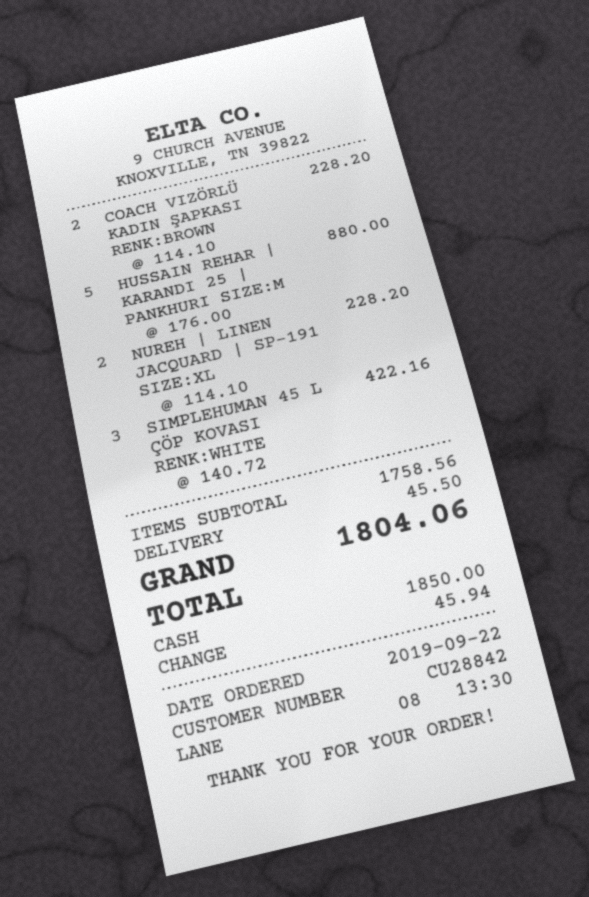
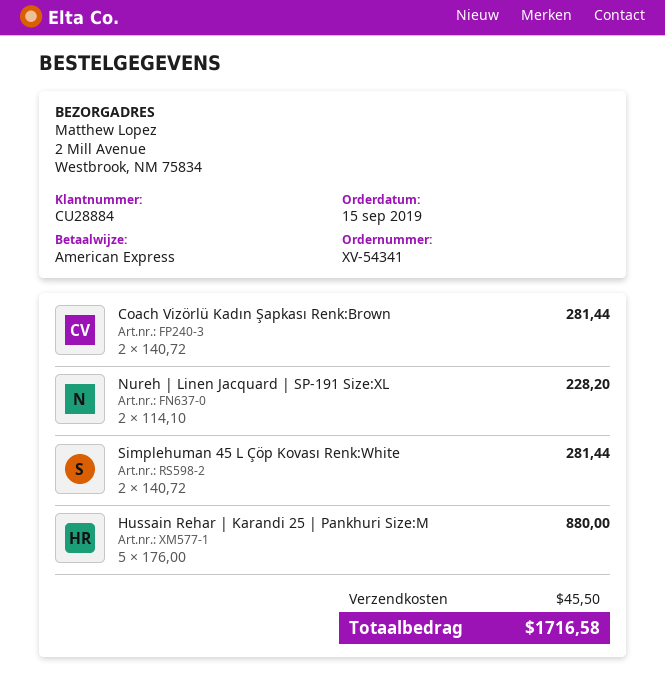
order date: 2019-09-22 -> 2019-09-15
customer number: CU28842 -> CU28884
payment method: cash -> American Express
COACH VIZÖRLÜ KADIN ŞAPKASI RENK:BROWN: 2 x 114.10 = 228.20 -> 2 x 140.72 = 281.44
SIMPLEHUMAN 45 L ÇÖP KOVASI RENK:WHITE: 3 x 140.72 = 422.16 -> 2 x 140.72 = 281.44
total: 1804.06 -> 1716.58

